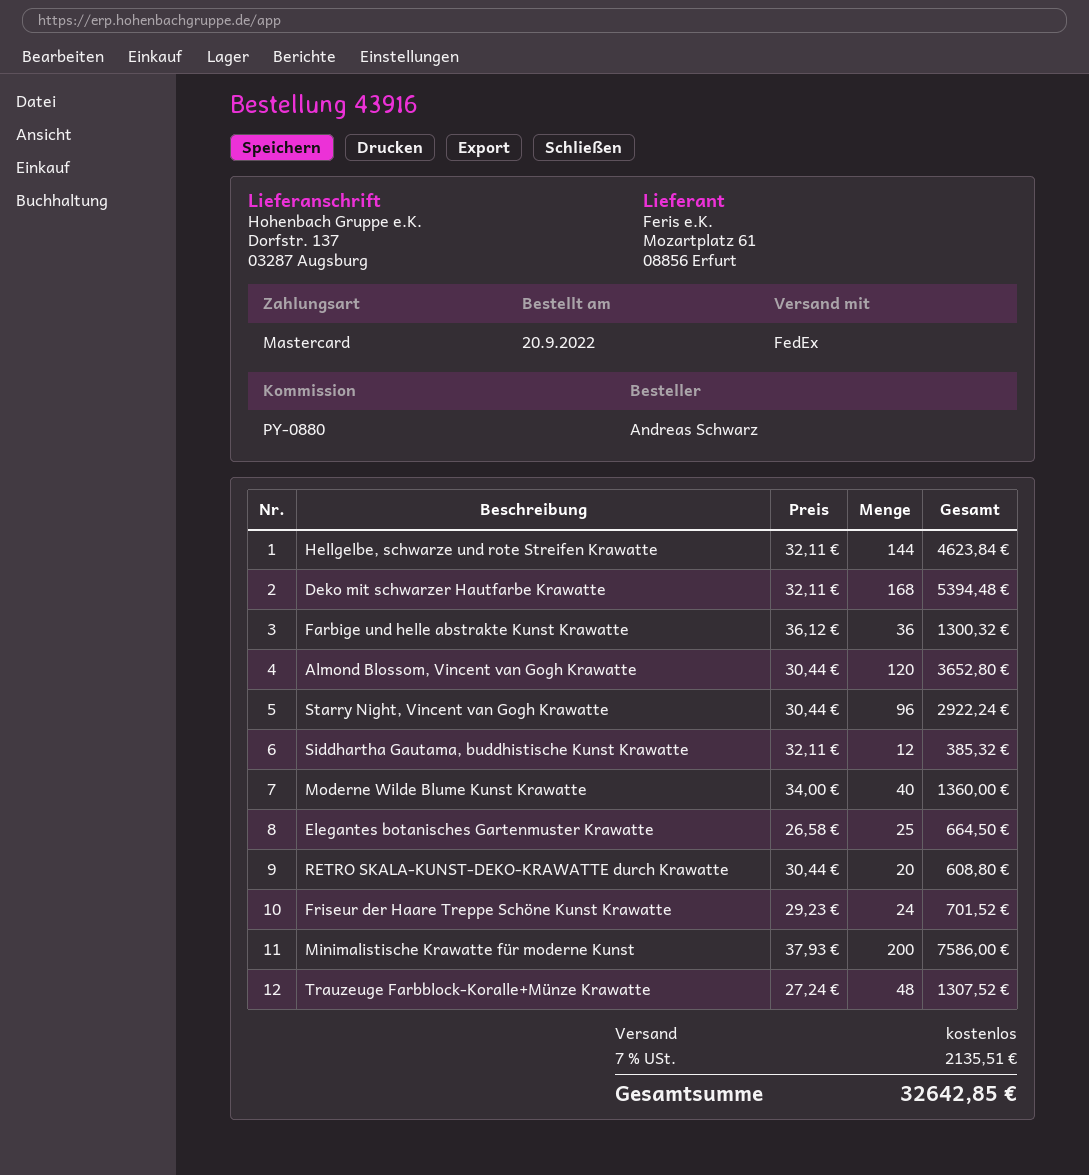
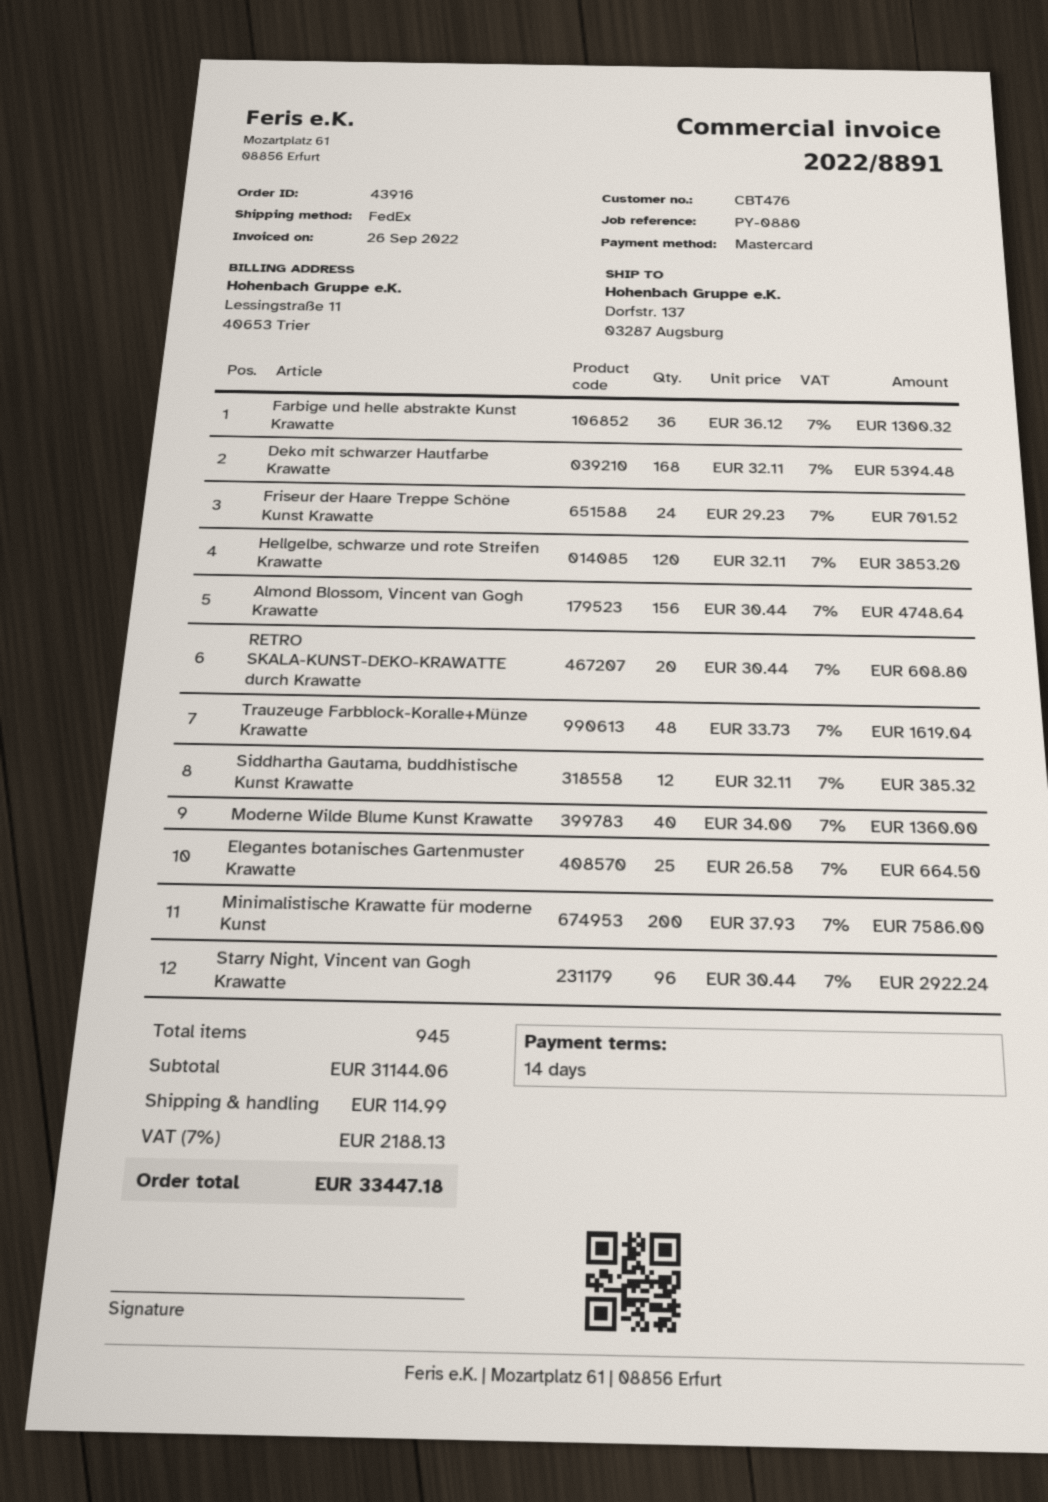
Hellgelbe, schwarze und rote Streifen Krawatte: 144 x 32.11 = 4623.84 -> 120 x 32.11 = 3853.20
Almond Blossom, Vincent van Gogh Krawatte: 120 x 30.44 = 3652.80 -> 156 x 30.44 = 4748.64
Trauzeuge Farbblock-Koralle+Münze Krawatte: 48 x 27.24 = 1307.52 -> 48 x 33.73 = 1619.04
shipping: 0.00 -> 114.99
tax: 7% = 2135.51 -> 7% = 2188.13
total: 32642.85 -> 33447.18

